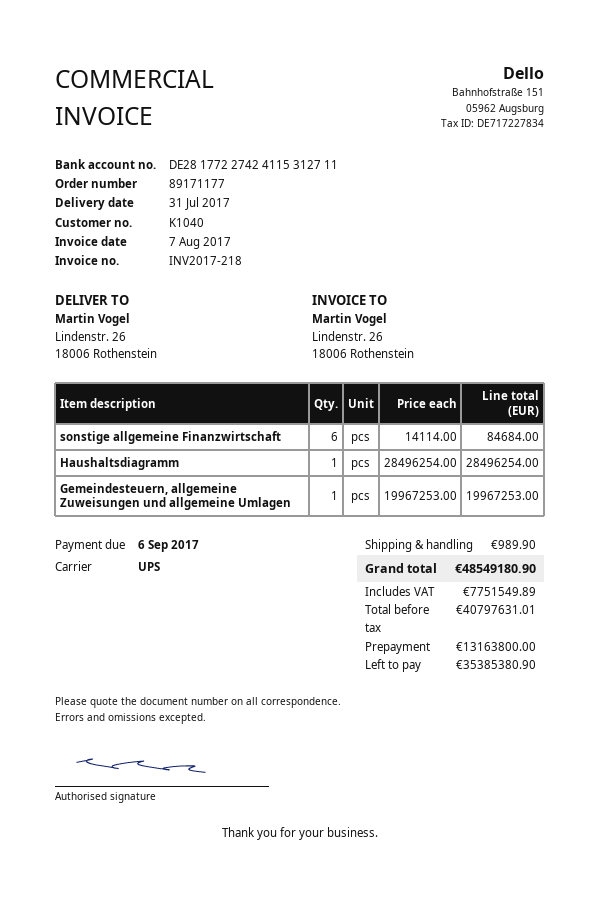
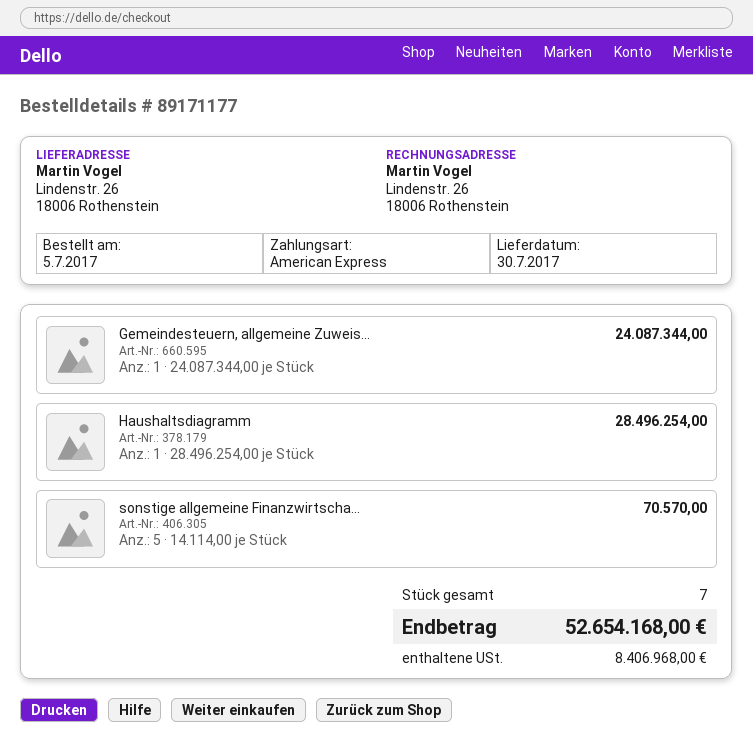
delivery date: 2017-07-31 -> 2017-07-30
sonstige allgemeine Finanzwirtschaft: 6 x 14114.00 = 84684.00 -> 5 x 14114.00 = 70570.00
Gemeindesteuern, allgemeine Zuweisungen und allgemeine Umlagen: 1 x 19967253.00 = 19967253.00 -> 1 x 24087344.00 = 24087344.00
shipping: 989.90 -> none
tax: 7751549.89 -> 8406968.00
total: 48549180.90 -> 52654168.00

